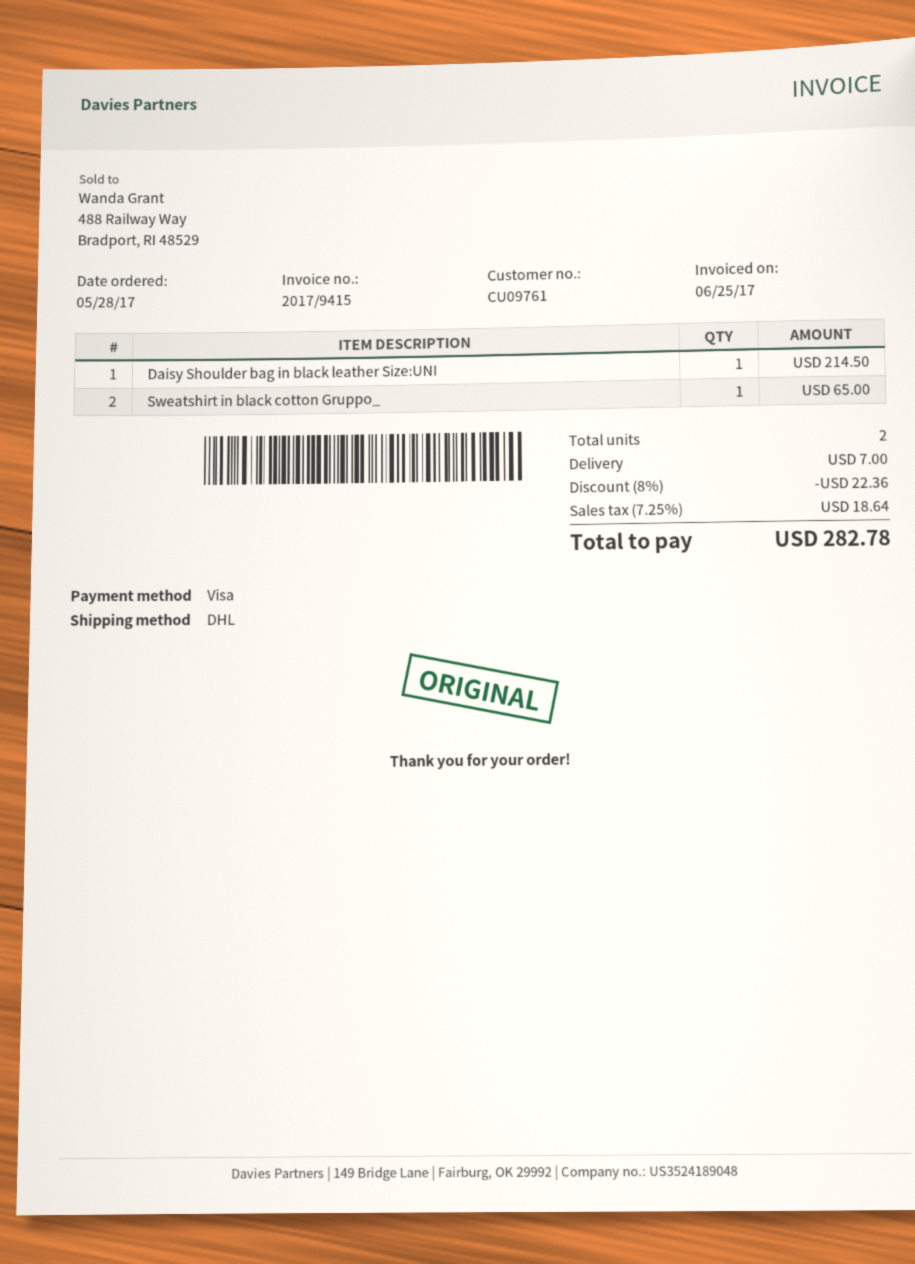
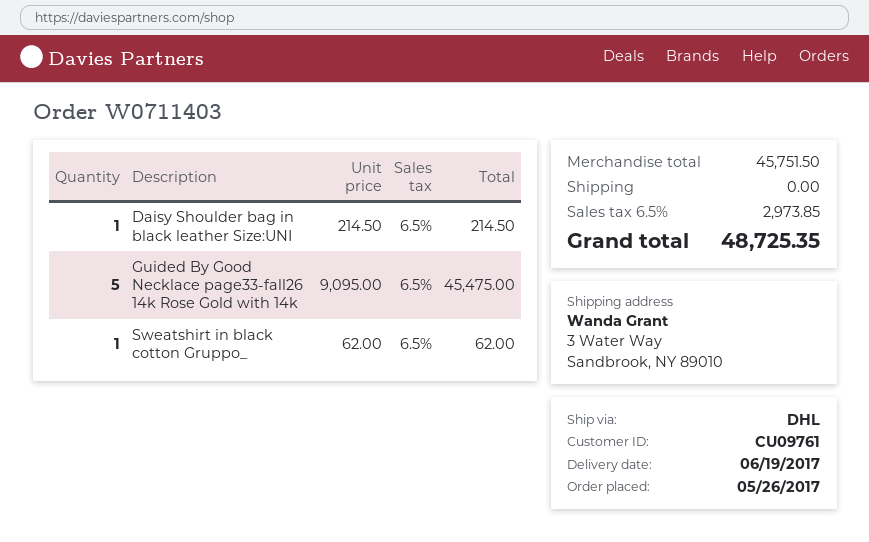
order date: 2017-05-28 -> 2017-05-26
Sweatshirt in black cotton Gruppo_: 1 for 65.00 -> 1 for 62.00
Guided By Good Necklace page33-fall26 14k Rose Gold with 14k: none -> 5 for 45475.00
discount: 8% = 22.36 -> none
shipping: 7.00 -> 0.00
tax: 7.25% = 18.64 -> 6.5% = 2973.85
total: 282.78 -> 48725.35

